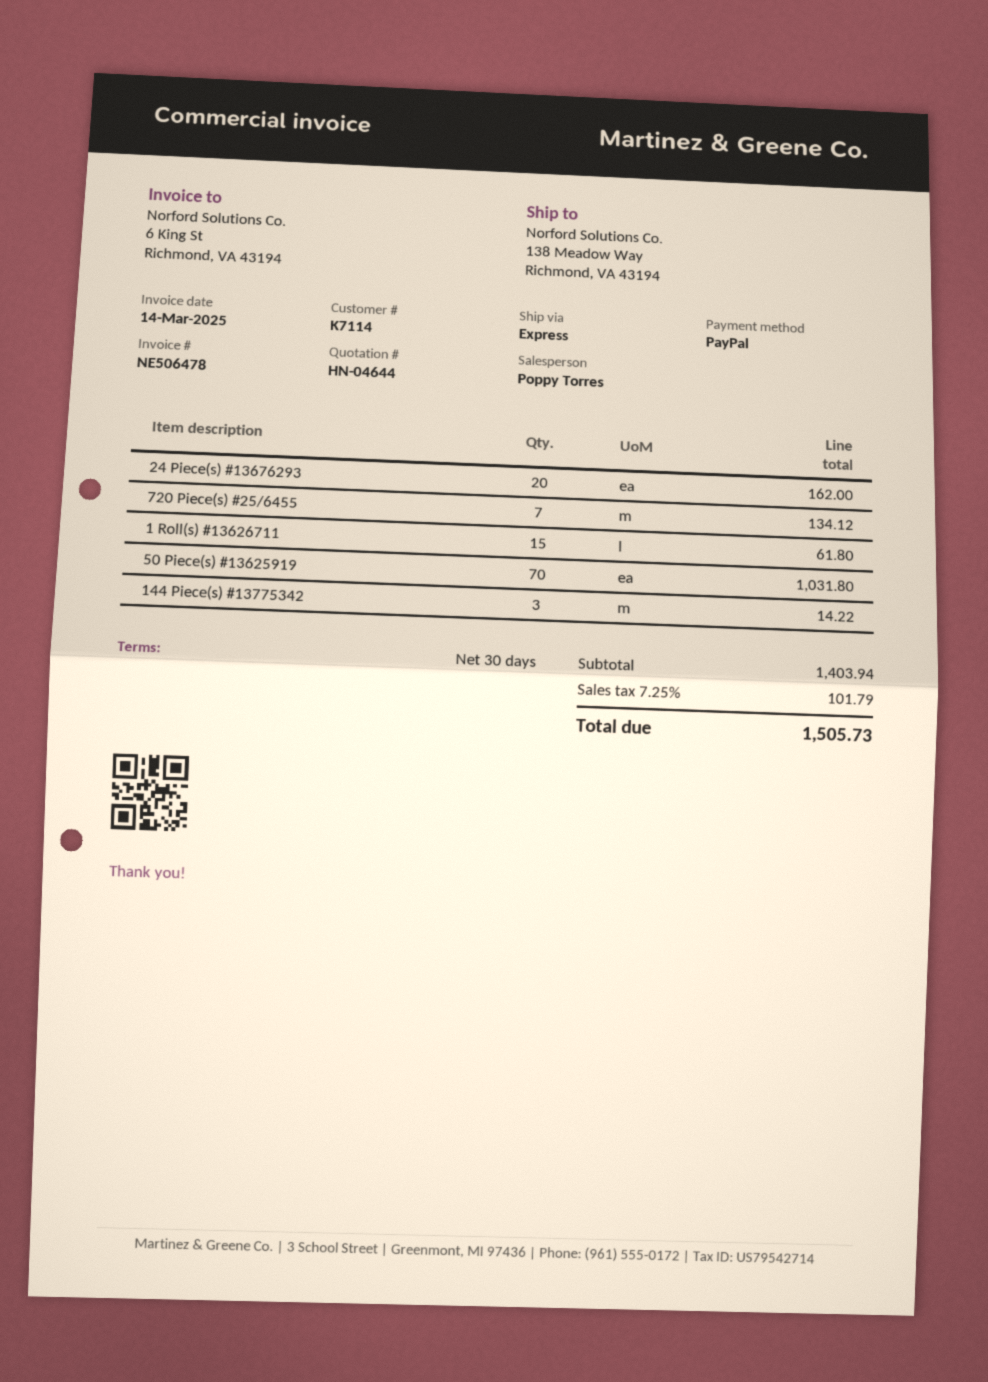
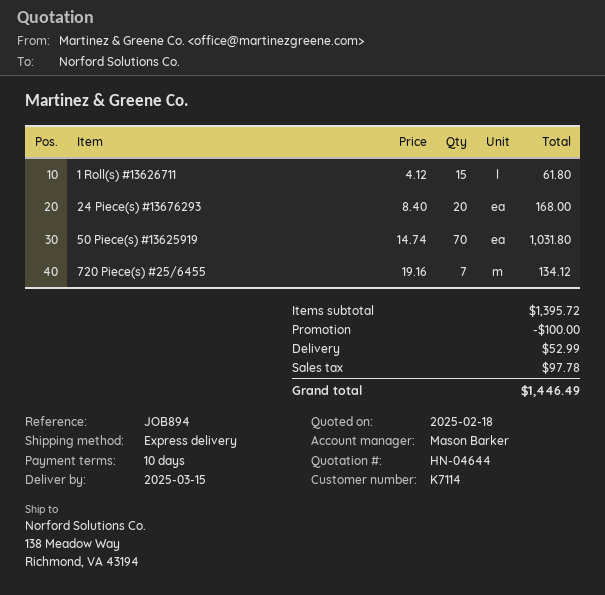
payment terms: 30 days -> 10 days
sales rep: Poppy Torres -> Mason Barker
24 Piece(s) #13676293: 20 for 162.00 -> 20 for 168.00
144 Piece(s) #13775342: 3 for 14.22 -> none
subtotal: 1403.94 -> 1395.72
discount: none -> 100.00
shipping: none -> 52.99
tax: 101.79 -> 97.78
total: 1505.73 -> 1446.49

